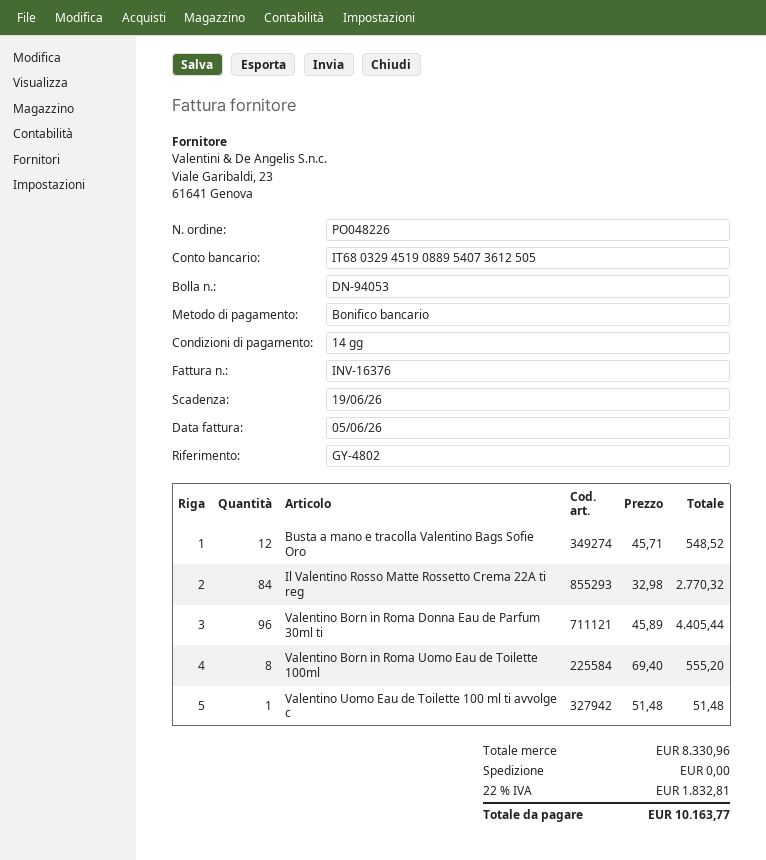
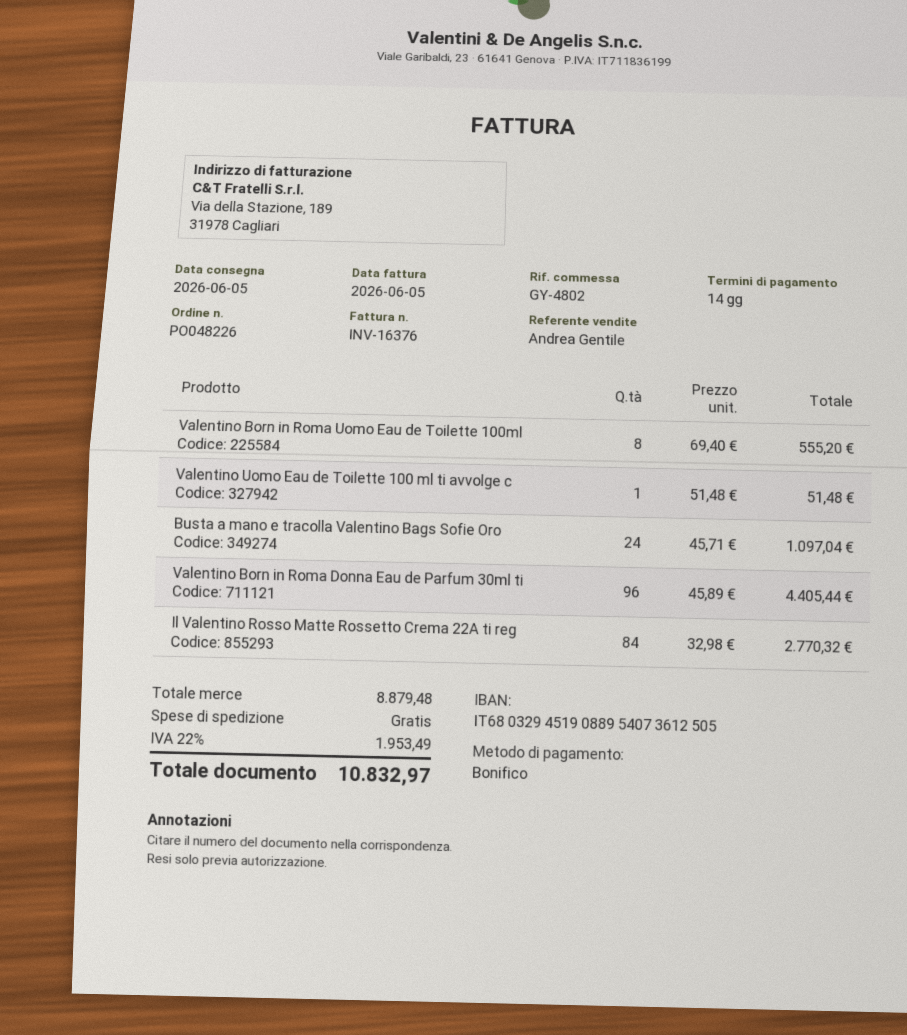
Busta a mano e tracolla Valentino Bags Sofie Oro: 12 x 45.71 = 548.52 -> 24 x 45.71 = 1097.04
subtotal: 8330.96 -> 8879.48
tax: 22% = 1832.81 -> 22% = 1953.49
total: 10163.77 -> 10832.97

